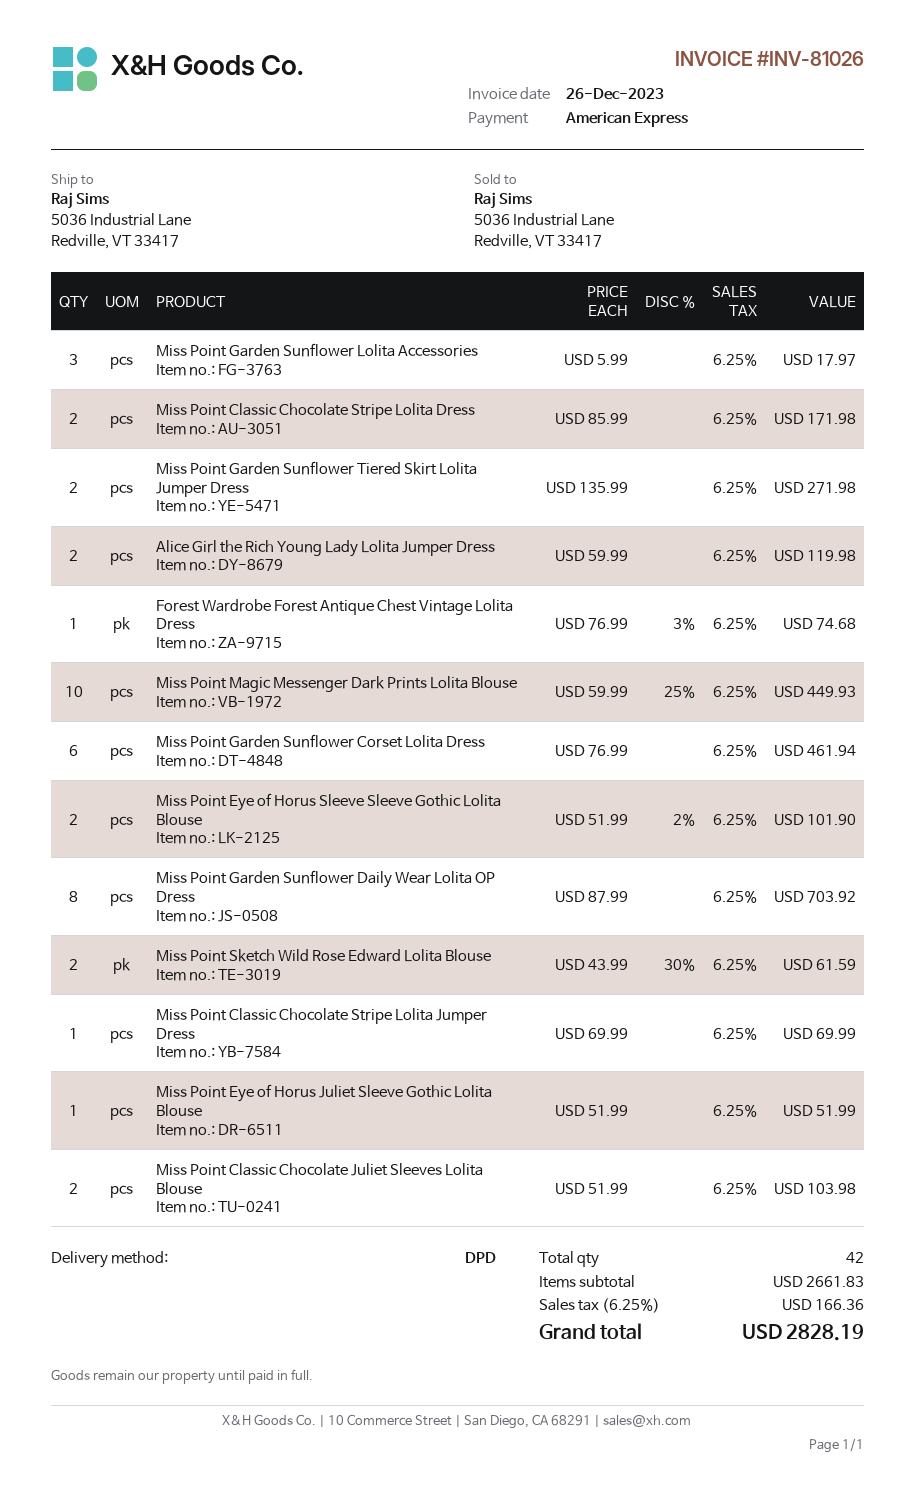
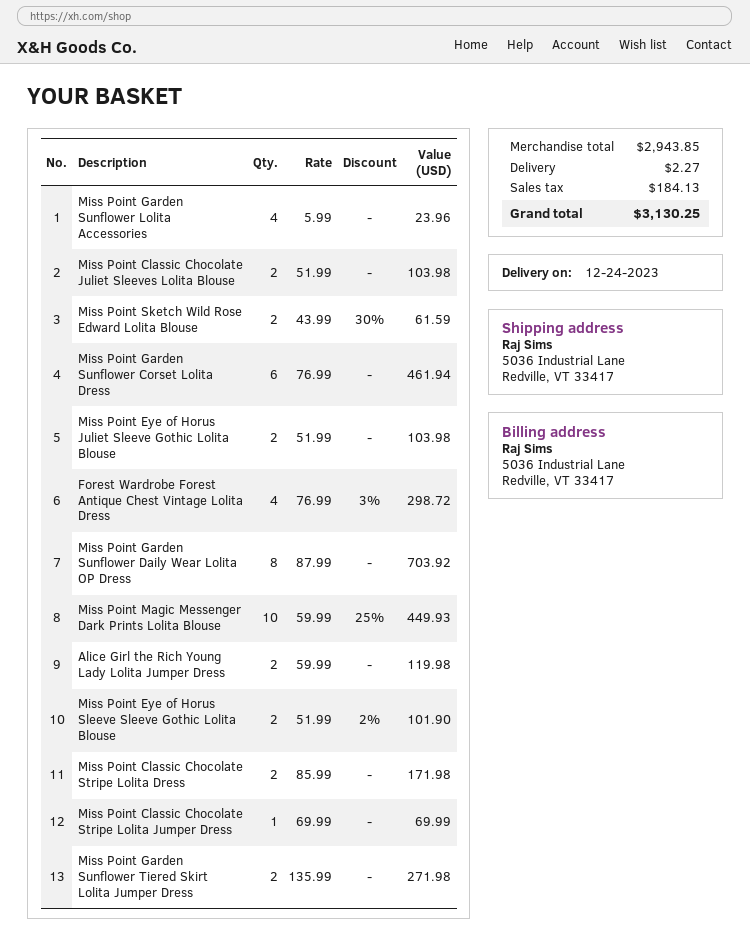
Miss Point Garden Sunflower Lolita Accessories: 3 x 5.99 = 17.97 -> 4 x 5.99 = 23.96
Forest Wardrobe Forest Antique Chest Vintage Lolita Dress: 1 x 76.99 - 3% = 74.68 -> 4 x 76.99 - 3% = 298.72
Miss Point Eye of Horus Juliet Sleeve Gothic Lolita Blouse: 1 x 51.99 = 51.99 -> 2 x 51.99 = 103.98
subtotal: 2661.83 -> 2943.85
shipping: none -> 2.27
tax: 166.36 -> 184.13
total: 2828.19 -> 3130.25

